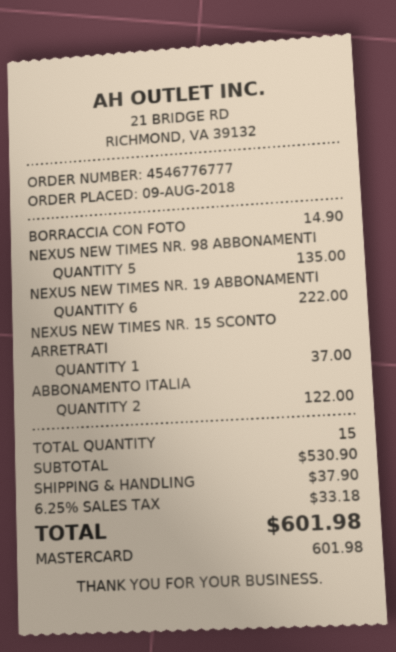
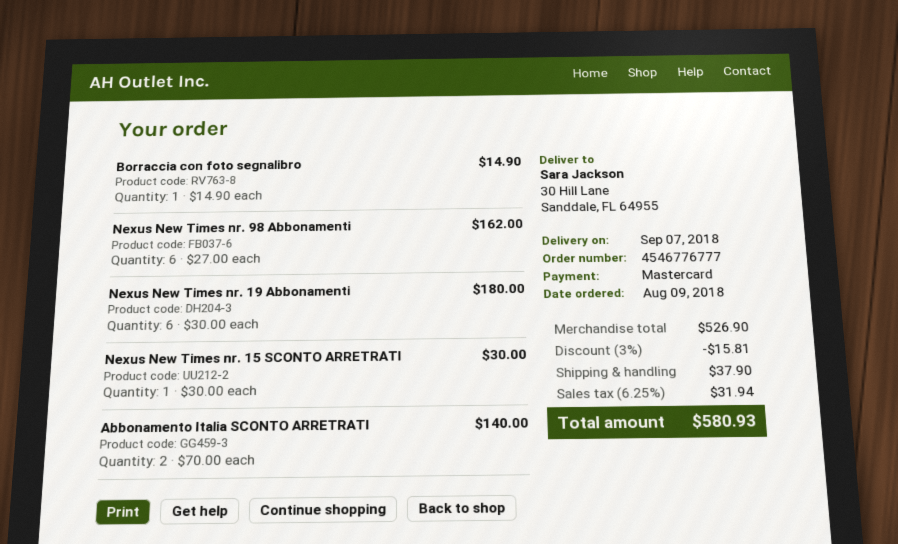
NEXUS NEW TIMES NR. 98 ABBONAMENTI: 5 for 135.00 -> 6 for 162.00
NEXUS NEW TIMES NR. 19 ABBONAMENTI: 6 for 222.00 -> 6 for 180.00
NEXUS NEW TIMES NR. 15 SCONTO ARRETRATI: 1 for 37.00 -> 1 for 30.00
ABBONAMENTO ITALIA: 2 for 122.00 -> 2 for 140.00
subtotal: 530.90 -> 526.90
discount: none -> 3% = 15.81
tax: 6.25% = 33.18 -> 6.25% = 31.94
total: 601.98 -> 580.93

